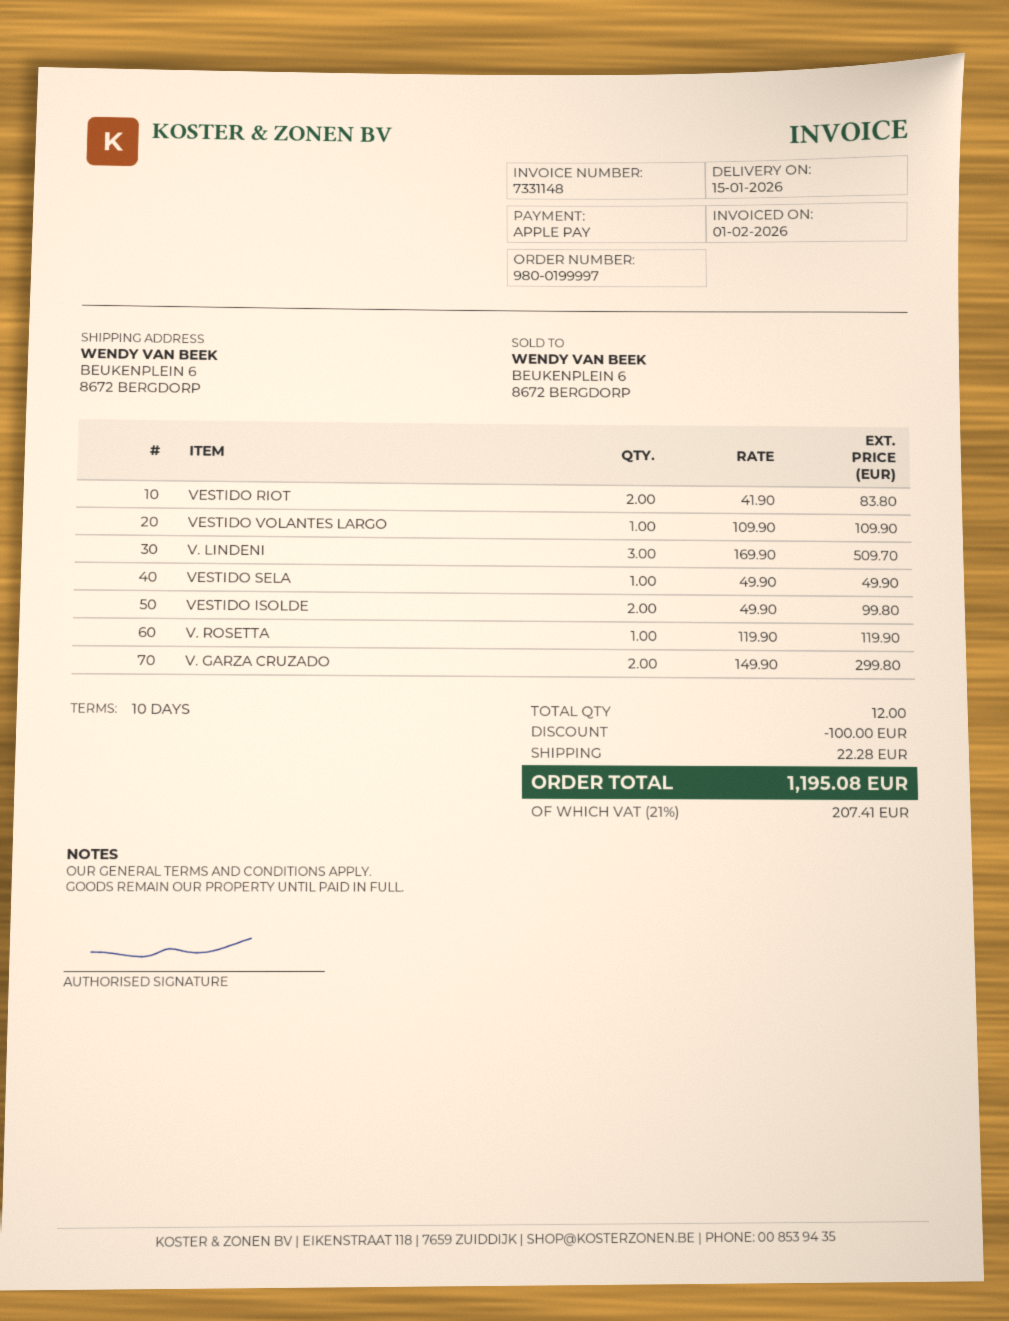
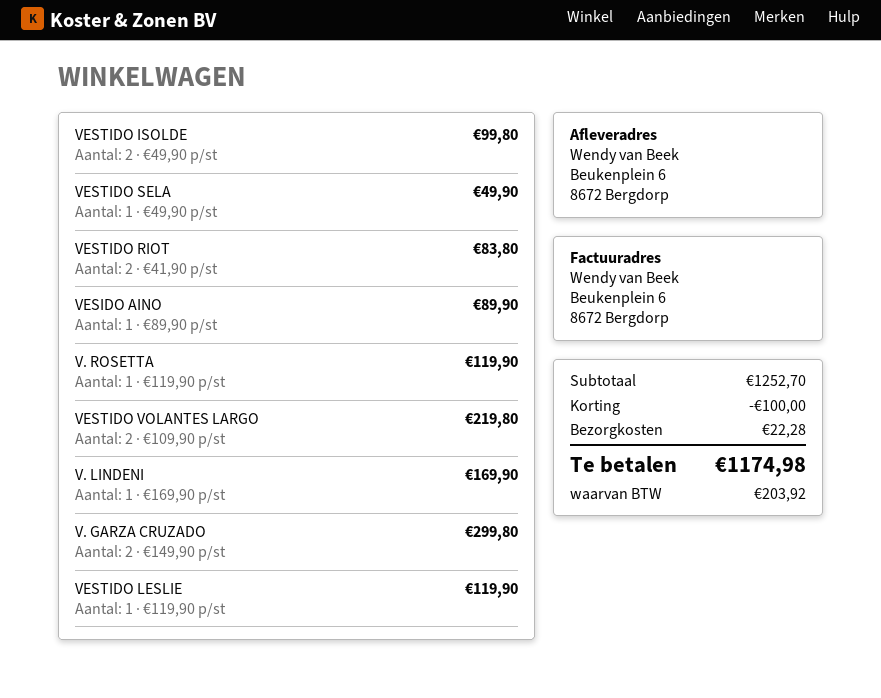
VESTIDO VOLANTES LARGO: 1 x 109.90 = 109.90 -> 2 x 109.90 = 219.80
V. LINDENI: 3 x 169.90 = 509.70 -> 1 x 169.90 = 169.90
VESIDO AINO: none -> 1 x 89.90 = 89.90
VESTIDO LESLIE: none -> 1 x 119.90 = 119.90
tax: 207.41 -> 203.92
total: 1195.08 -> 1174.98

